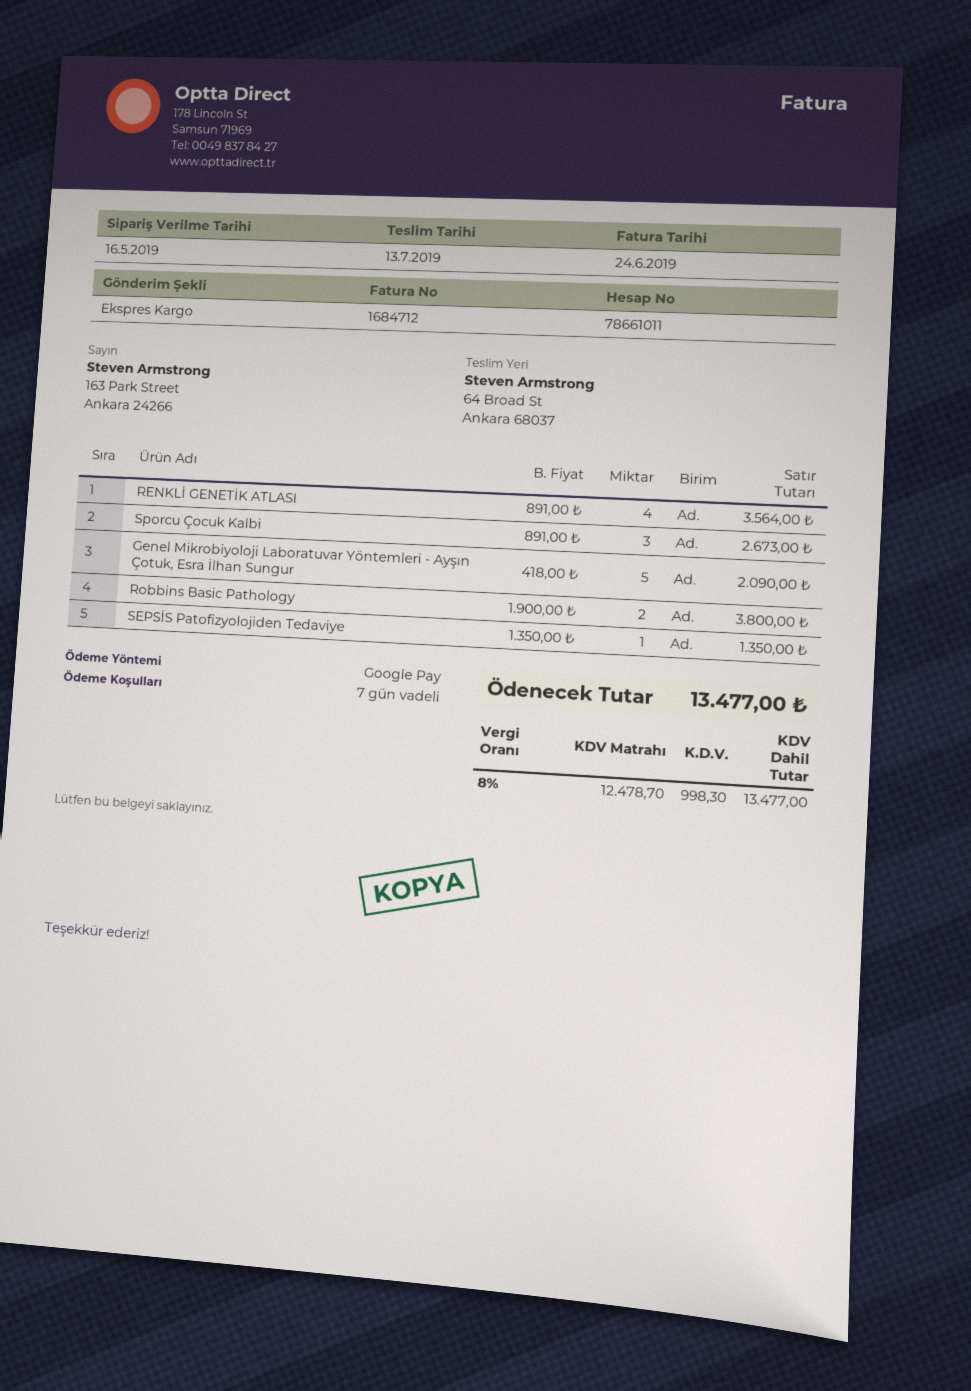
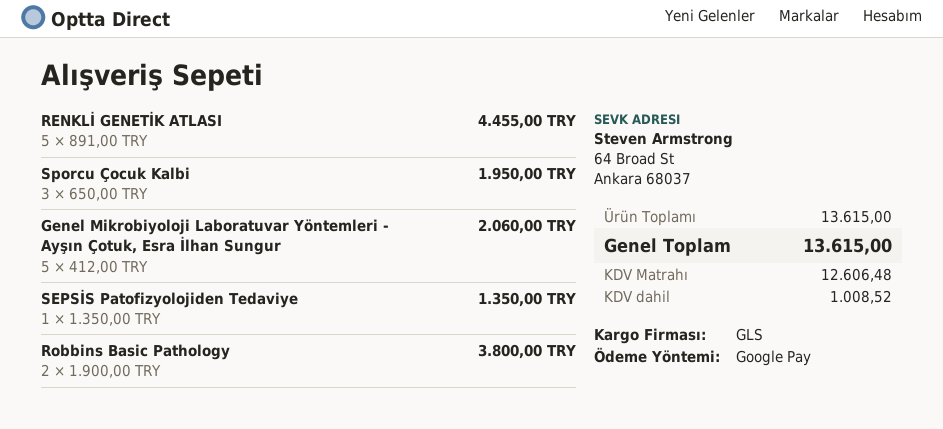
shipping method: express -> GLS
RENKLİ GENETİK ATLASI: 4 x 891.00 = 3564.00 -> 5 x 891.00 = 4455.00
Sporcu Çocuk Kalbi: 3 x 891.00 = 2673.00 -> 3 x 650.00 = 1950.00
Genel Mikrobiyoloji Laboratuvar Yöntemleri - Ayşın Çotuk, Esra İlhan Sungur: 5 x 418.00 = 2090.00 -> 5 x 412.00 = 2060.00
net: 12478.70 -> 12606.48
tax: 998.30 -> 1008.52
total: 13477.00 -> 13615.00

